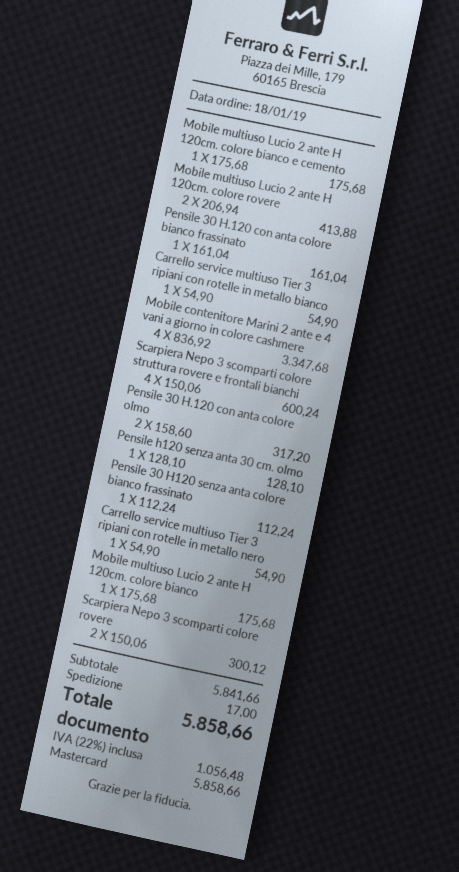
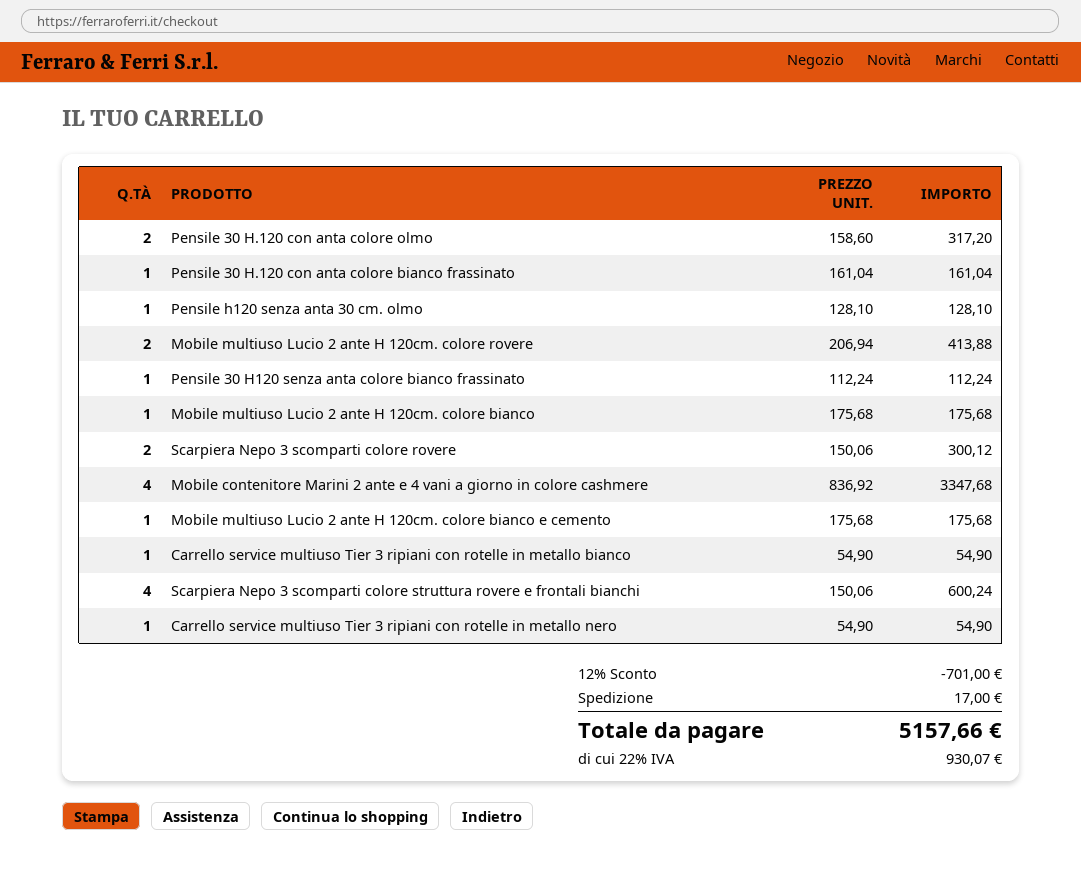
discount: none -> 12% = 701.00
tax: 22% = 1056.48 -> 22% = 930.07
total: 5858.66 -> 5157.66

